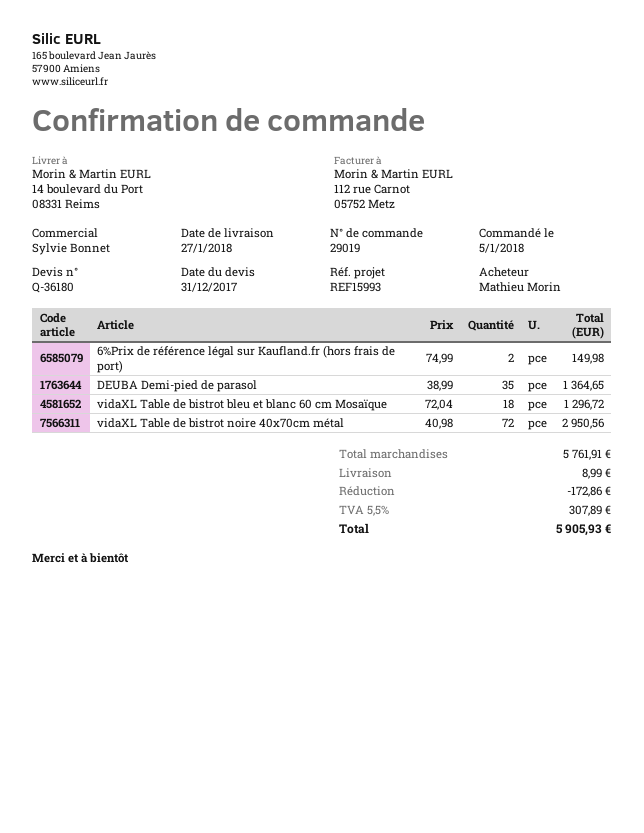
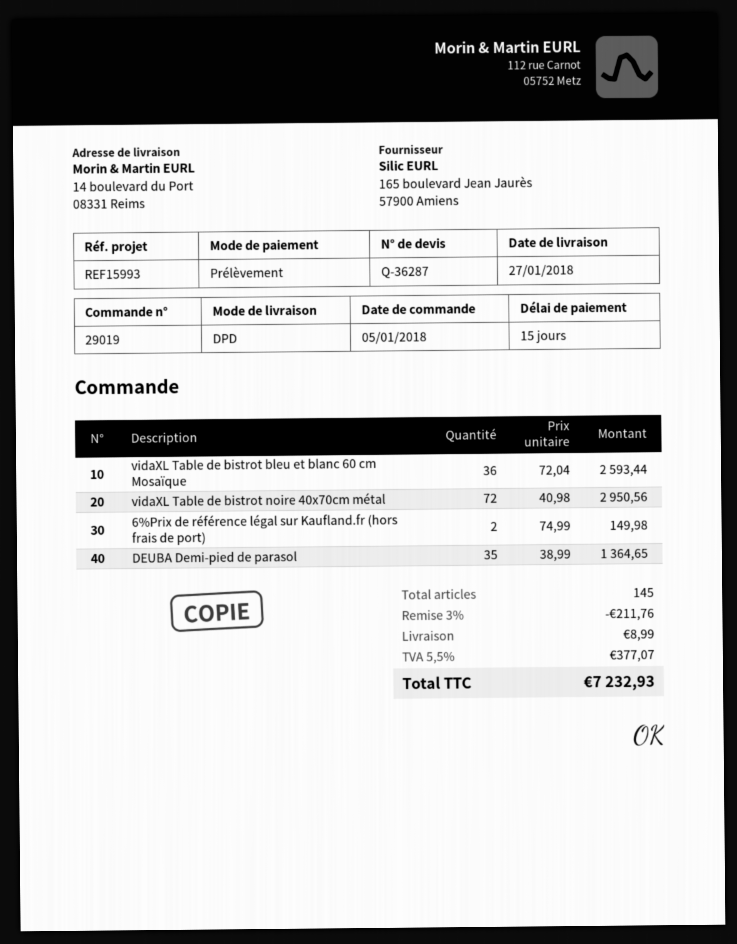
quote number: Q-36180 -> Q-36287
vidaXL Table de bistrot bleu et blanc 60 cm Mosaïque: 18 x 72.04 = 1296.72 -> 36 x 72.04 = 2593.44
discount: 172.86 -> 211.76
tax: 5.5% = 307.89 -> 5.5% = 377.07
total: 5905.93 -> 7232.93

